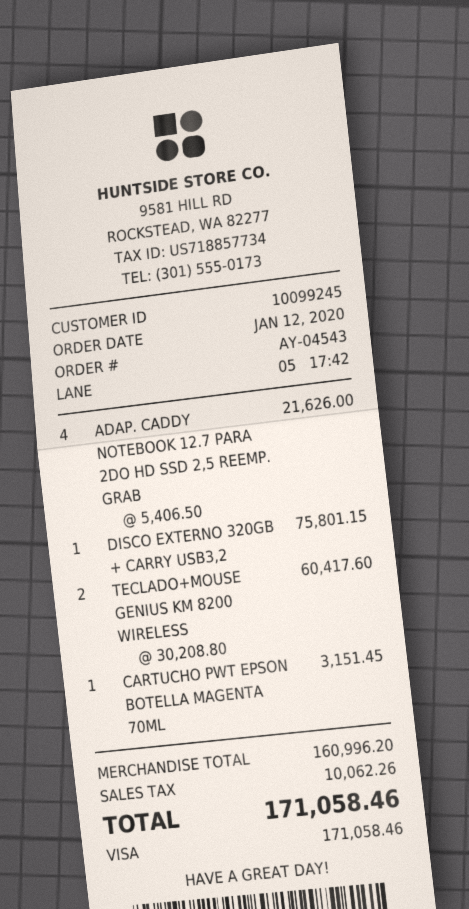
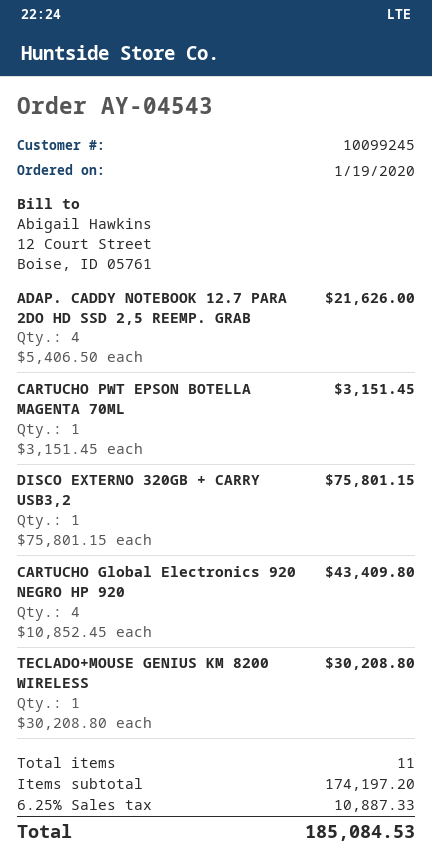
order date: 2020-01-12 -> 2020-01-19
TECLADO+MOUSE GENIUS KM 8200 WIRELESS: 2 x 30208.80 = 60417.60 -> 1 x 30208.80 = 30208.80
CARTUCHO Global Electronics 920 NEGRO HP 920: none -> 4 x 10852.45 = 43409.80
subtotal: 160996.20 -> 174197.20
tax: 10062.26 -> 10887.33
total: 171058.46 -> 185084.53

